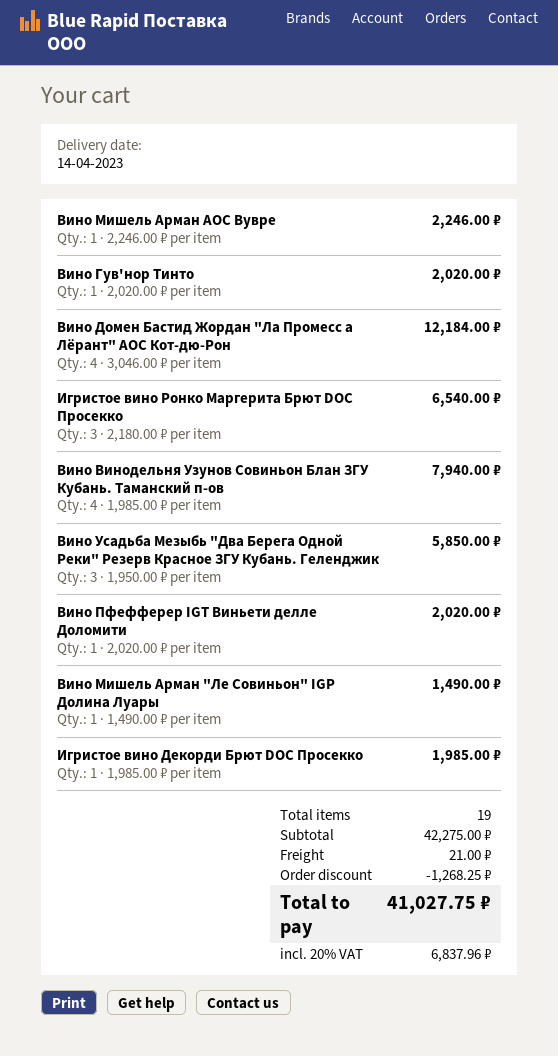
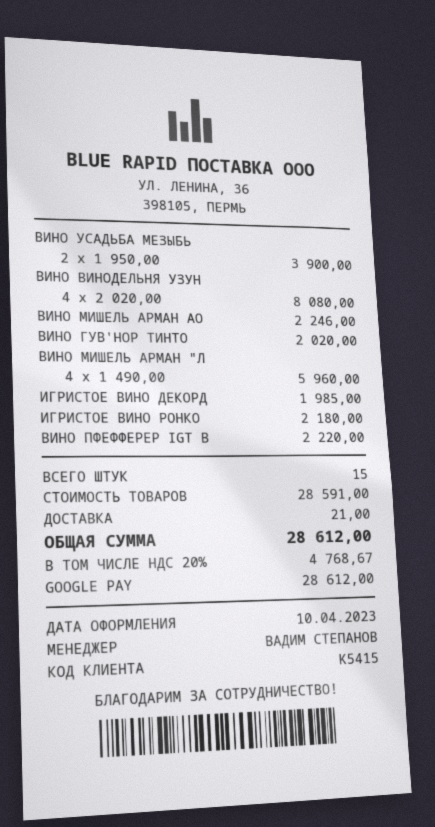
Вино Домен Бастид Жордан "Ла Промесс а Лёрант" AOC Кот-дю-Рон: 4 x 3046.00 = 12184.00 -> none
Игристое вино Ронко Маргерита Брют DOC Просекко: 3 x 2180.00 = 6540.00 -> 1 x 2180.00 = 2180.00
Вино Винодельня Узунов Совиньон Блан ЗГУ Кубань. Таманский п-ов: 4 x 1985.00 = 7940.00 -> 4 x 2020.00 = 8080.00
Вино Усадьба Мезыбь "Два Берега Одной Реки" Резерв Красное ЗГУ Кубань. Геленджик: 3 x 1950.00 = 5850.00 -> 2 x 1950.00 = 3900.00
Вино Пфефферер IGT Виньети делле Доломити: 1 x 2020.00 = 2020.00 -> 1 x 2220.00 = 2220.00
Вино Мишель Арман "Ле Совиньон" IGP Долина Луары: 1 x 1490.00 = 1490.00 -> 4 x 1490.00 = 5960.00
total quantity: 19 -> 15
subtotal: 42275.00 -> 28591.00
discount: 1268.25 -> none
tax: 20% = 6837.96 -> 20% = 4768.67
total: 41027.75 -> 28612.00

